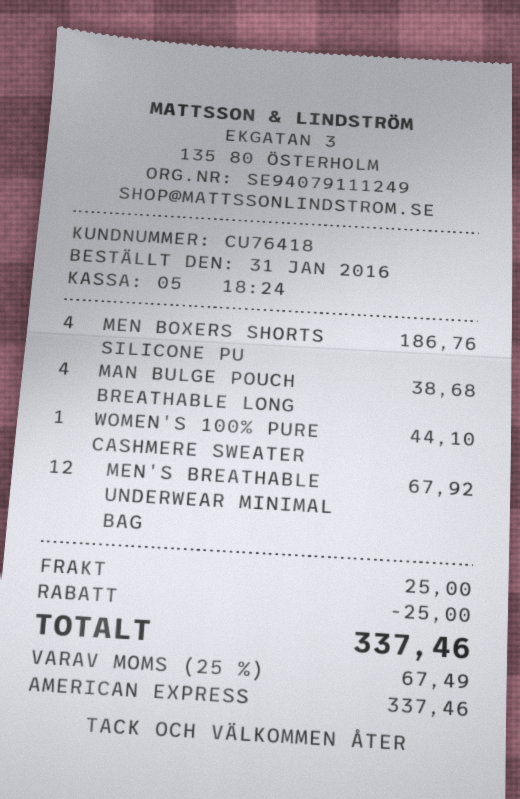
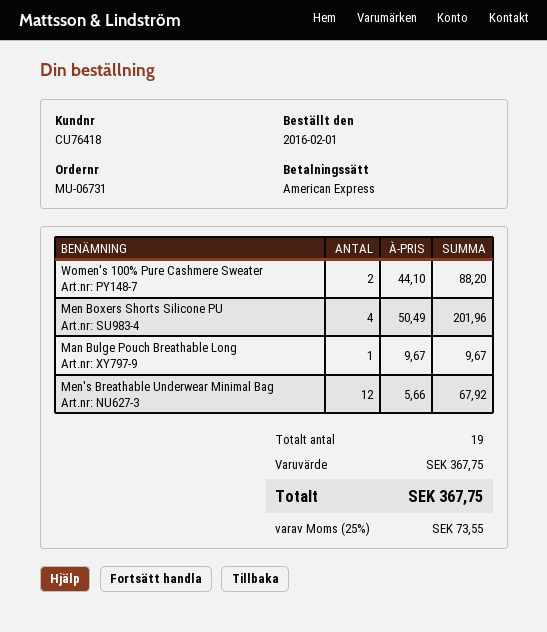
order date: 2016-01-31 -> 2016-02-01
MEN BOXERS SHORTS SILICONE PU: 4 for 186.76 -> 4 for 201.96
MAN BULGE POUCH BREATHABLE LONG: 4 for 38.68 -> 1 for 9.67
WOMEN'S 100% PURE CASHMERE SWEATER: 1 for 44.10 -> 2 for 88.20
discount: 25.00 -> none
shipping: 25.00 -> none
tax: 25% = 67.49 -> 25% = 73.55
total: 337.46 -> 367.75

